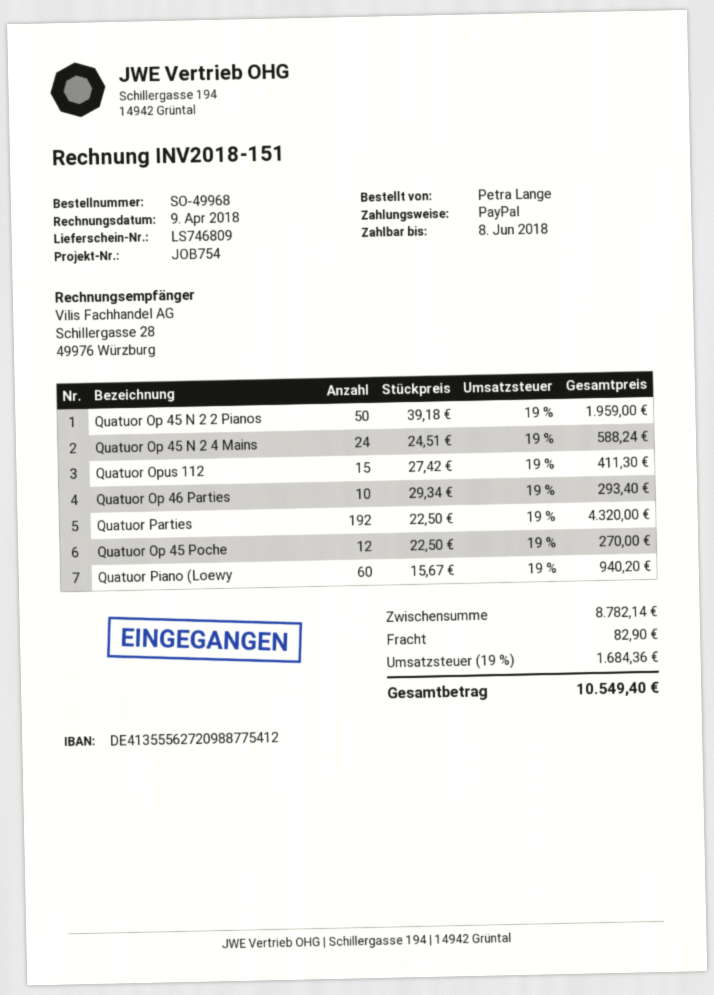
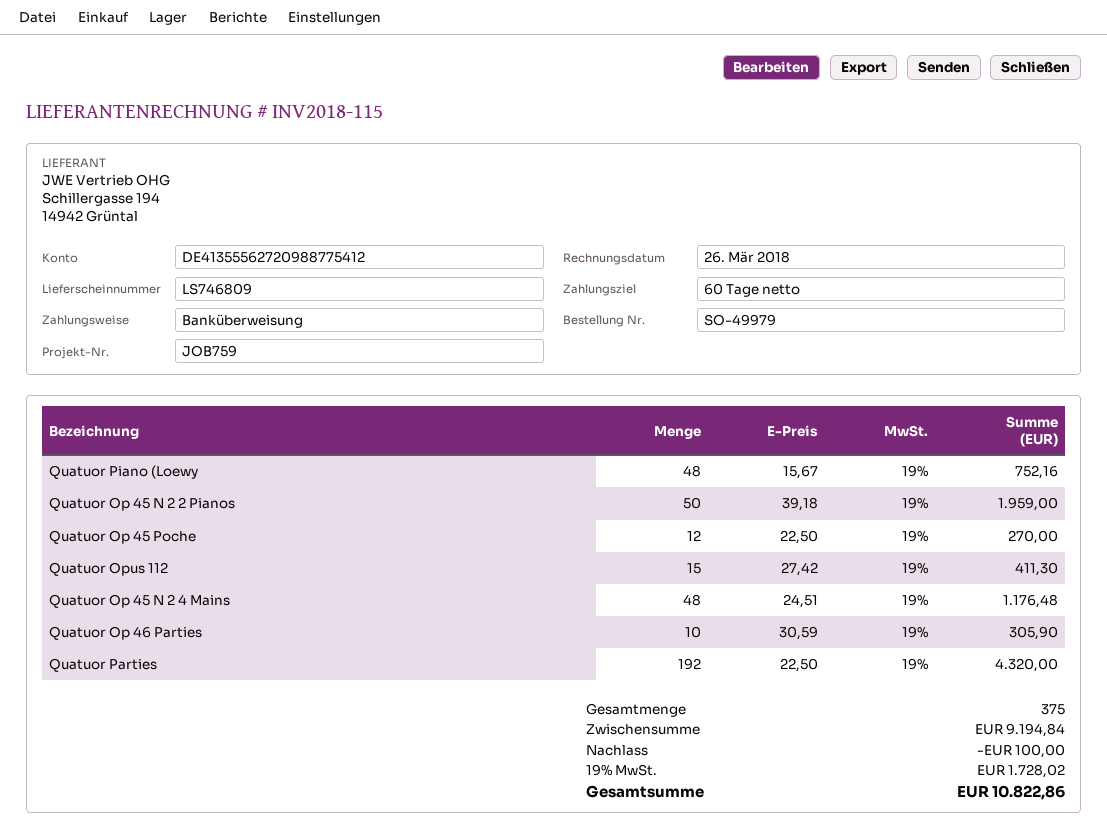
order number: SO-49968 -> SO-49979
invoice number: INV2018-151 -> INV2018-115
invoice date: 2018-04-09 -> 2018-03-26
reference: JOB754 -> JOB759
payment method: PayPal -> bank transfer
Quatuor Op 45 N 2 4 Mains: 24 x 24.51 = 588.24 -> 48 x 24.51 = 1176.48
Quatuor Op 46 Parties: 10 x 29.34 = 293.40 -> 10 x 30.59 = 305.90
Quatuor Piano (Loewy: 60 x 15.67 = 940.20 -> 48 x 15.67 = 752.16
subtotal: 8782.14 -> 9194.84
discount: none -> 100.00
shipping: 82.90 -> none
tax: 19% = 1684.36 -> 19% = 1728.02
total: 10549.40 -> 10822.86

